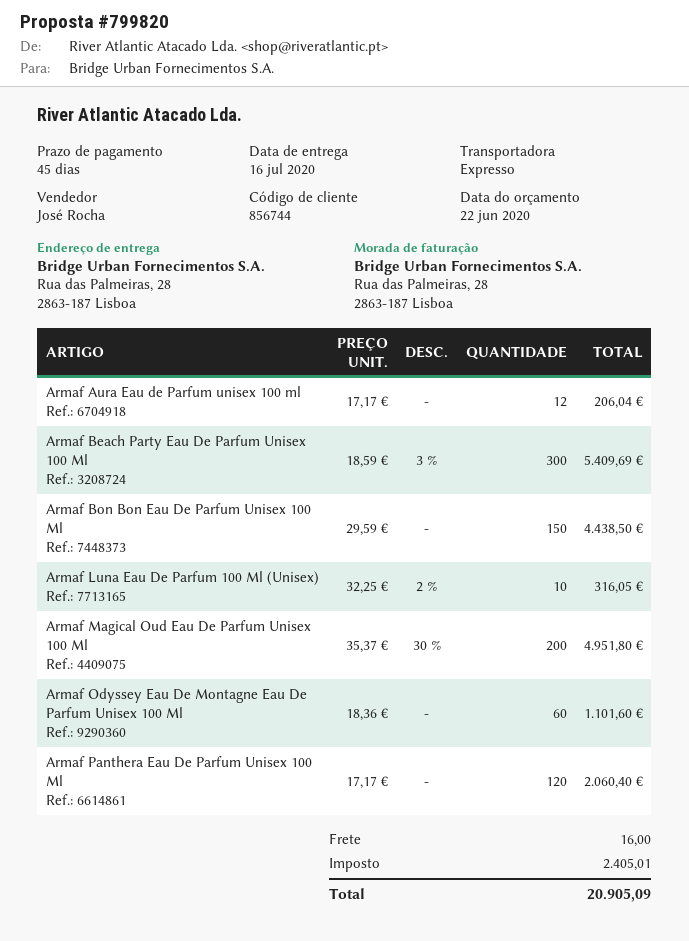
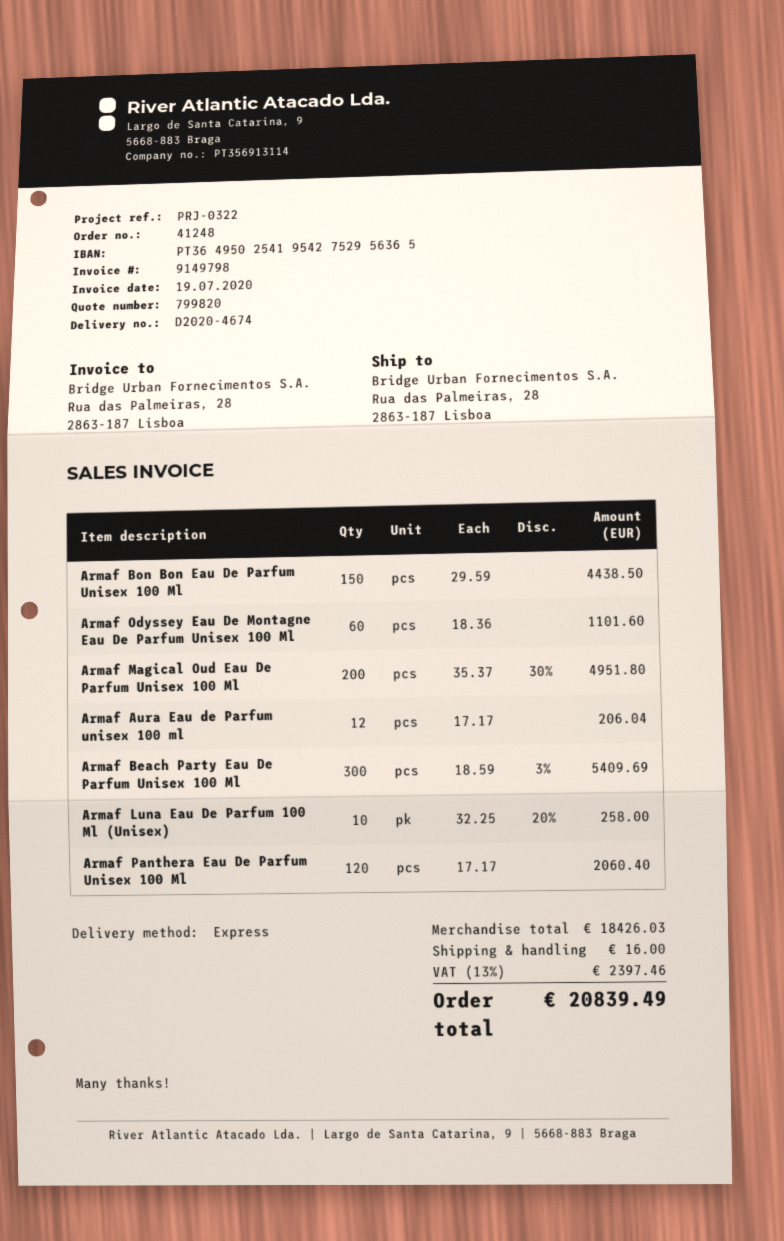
Armaf Luna Eau De Parfum 100 Ml (Unisex): 10 x 32.25 - 2% = 316.05 -> 10 x 32.25 - 20% = 258.00
tax: 2405.01 -> 2397.46
total: 20905.09 -> 20839.49

